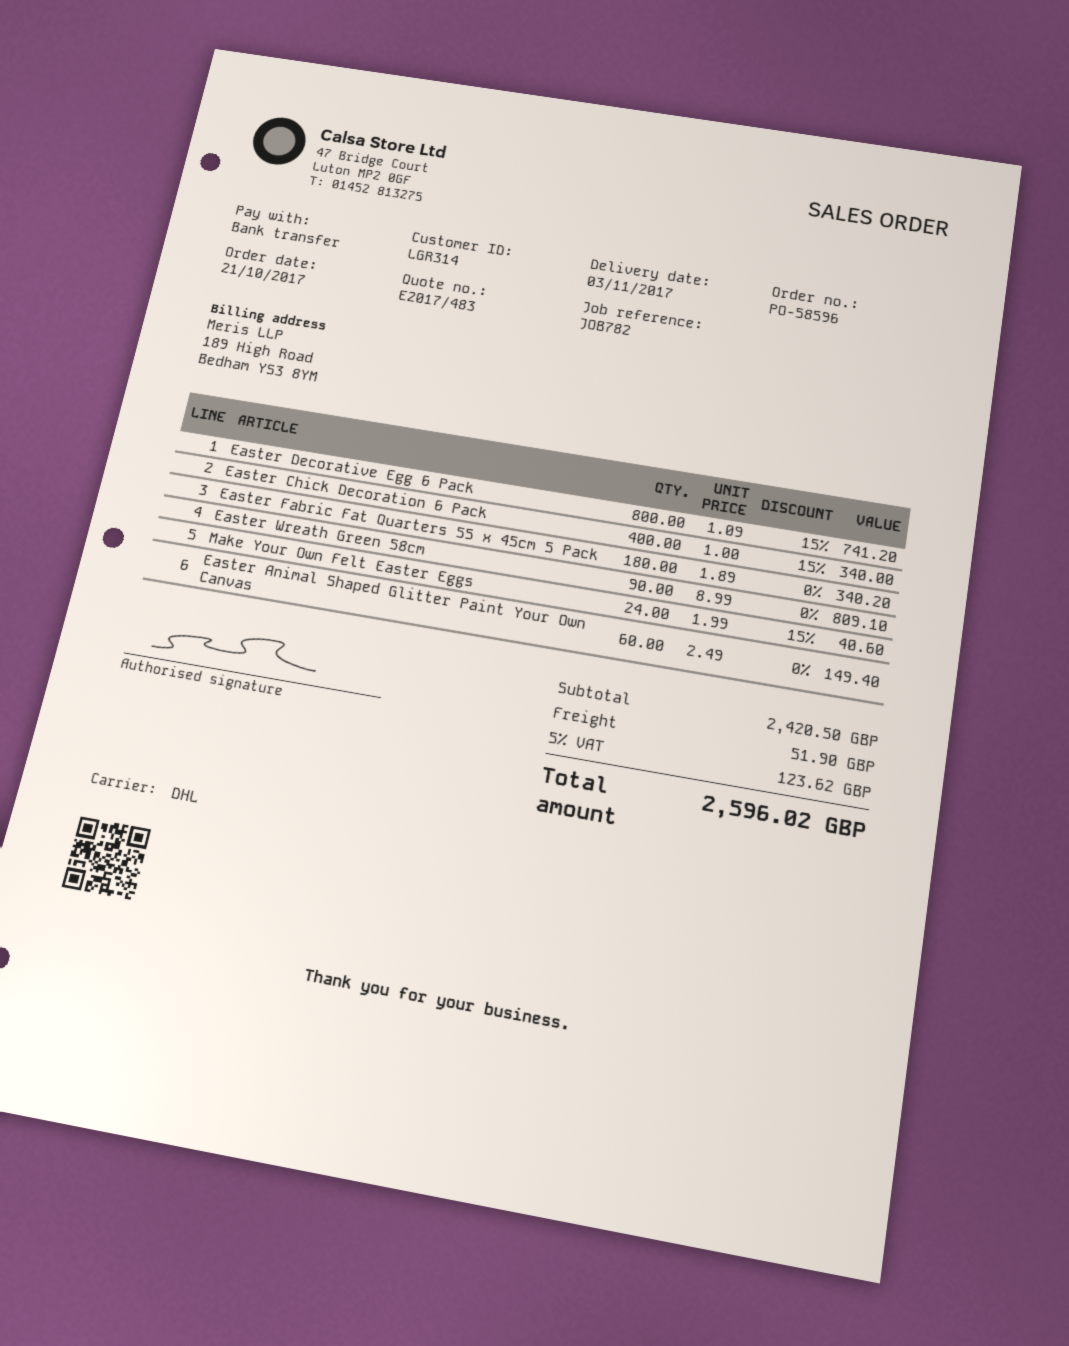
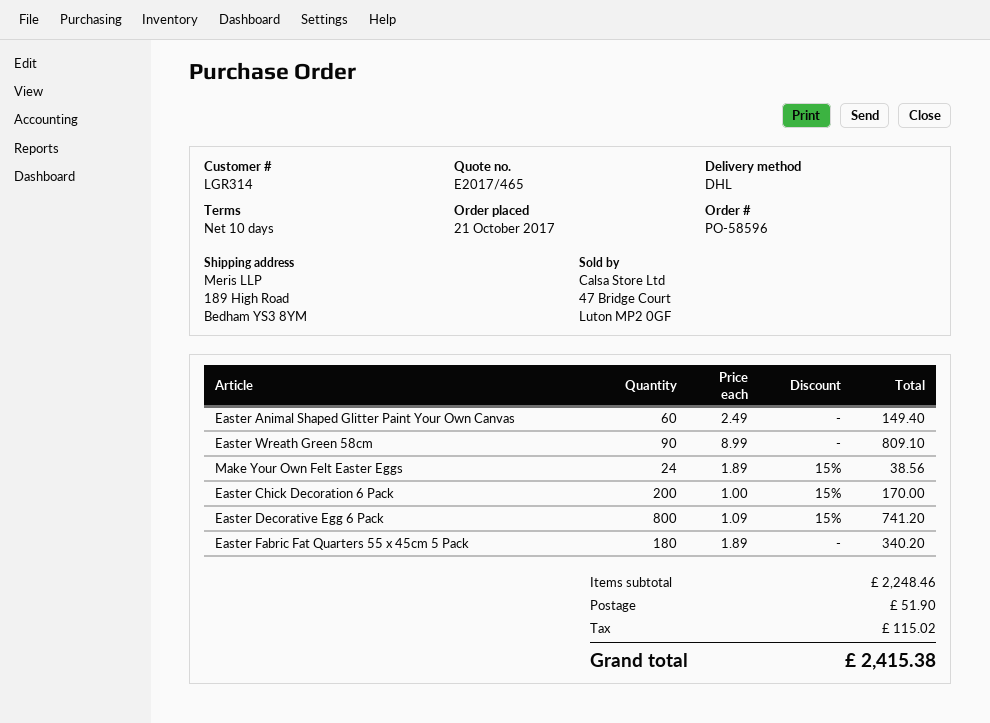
quote number: E2017/483 -> E2017/465
Easter Chick Decoration 6 Pack: 400 x 1.00 - 15% = 340.00 -> 200 x 1.00 - 15% = 170.00
Make Your Own Felt Easter Eggs: 24 x 1.99 - 15% = 40.60 -> 24 x 1.89 - 15% = 38.56
subtotal: 2420.50 -> 2248.46
tax: 123.62 -> 115.02
total: 2596.02 -> 2415.38

